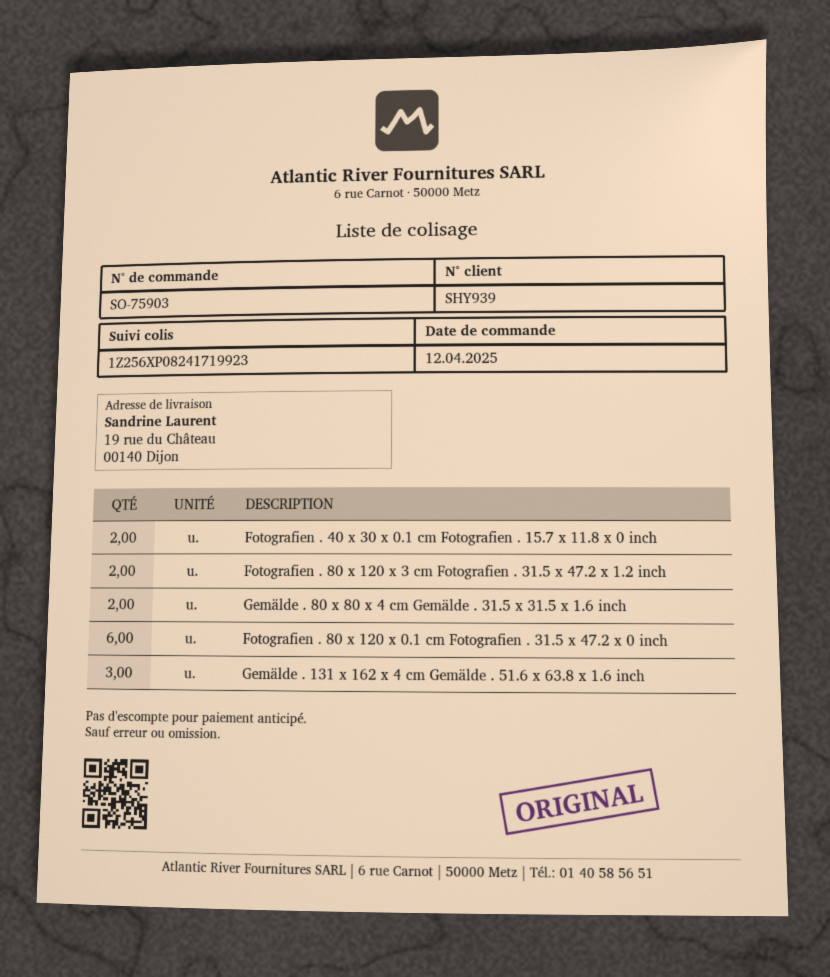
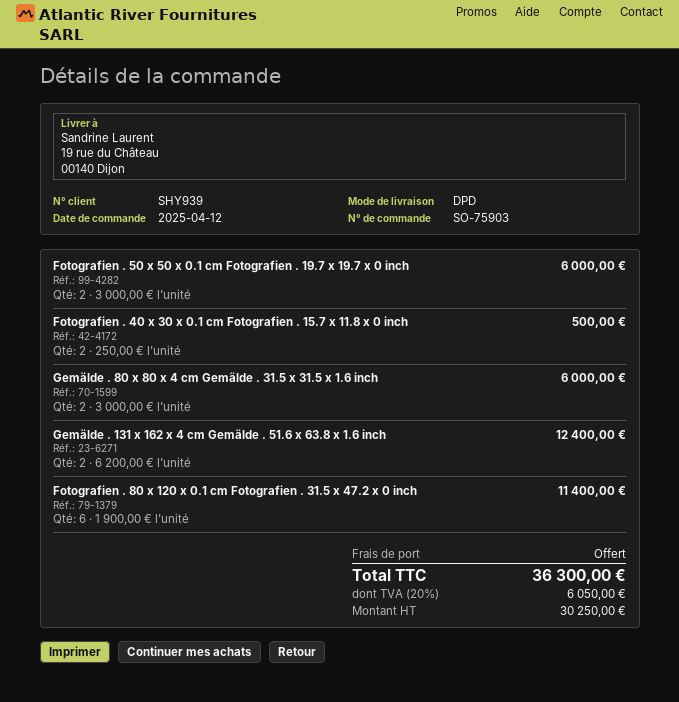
Fotografien . 80 x 120 x 3 cm Fotografien . 31.5 x 47.2 x 1.2 inch: 2 -> none
Gemälde . 131 x 162 x 4 cm Gemälde . 51.6 x 63.8 x 1.6 inch: 3 -> 2
Fotografien . 50 x 50 x 0.1 cm Fotografien . 19.7 x 19.7 x 0 inch: none -> 2

